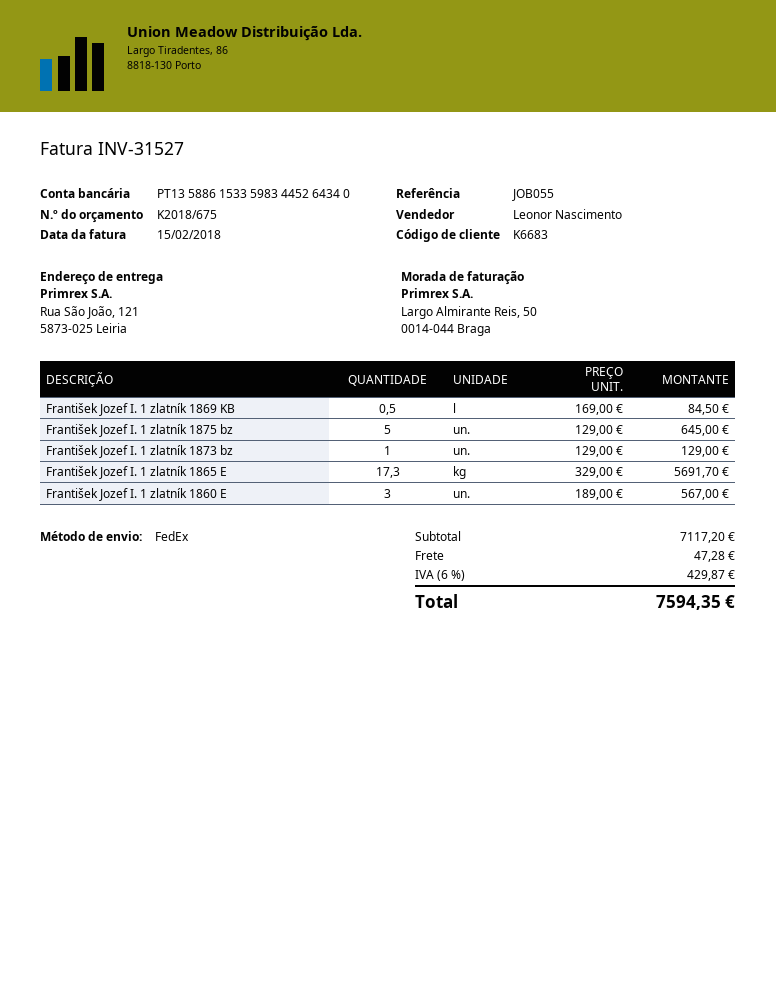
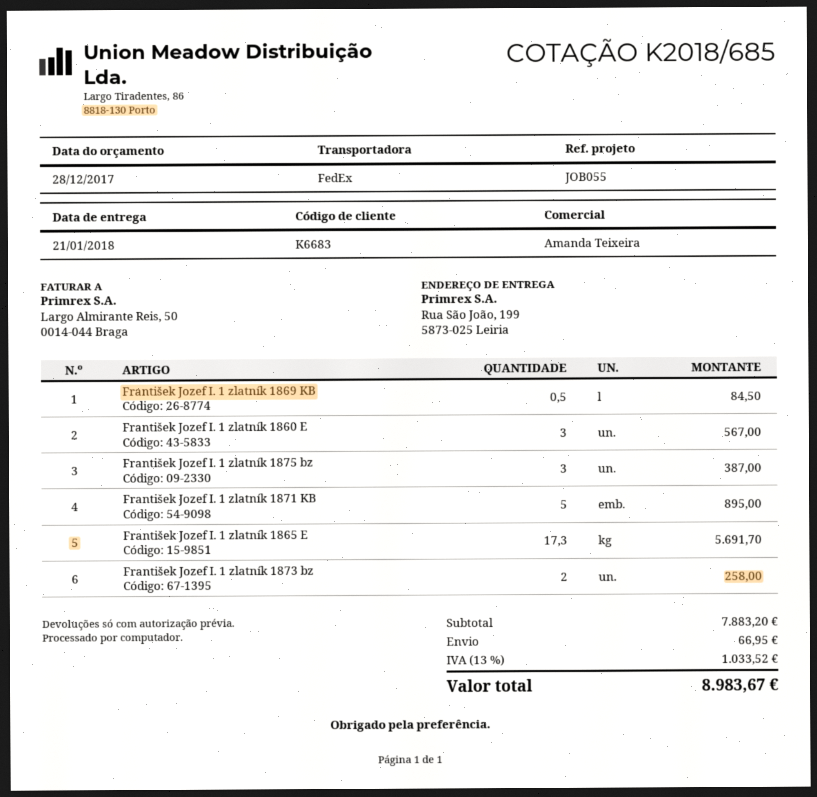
quote number: K2018/675 -> K2018/685
sales rep: Leonor Nascimento -> Amanda Teixeira
ship to: Rua São João, 121, 5873-025 Leiria -> Rua São João, 199, 5873-025 Leiria
František Jozef I. 1 zlatník 1875 bz: 5 for 645.00 -> 3 for 387.00
František Jozef I. 1 zlatník 1873 bz: 1 for 129.00 -> 2 for 258.00
František Jozef I. 1 zlatník 1871 KB: none -> 5 for 895.00
subtotal: 7117.20 -> 7883.20
shipping: 47.28 -> 66.95
tax: 6% = 429.87 -> 13% = 1033.52
total: 7594.35 -> 8983.67

